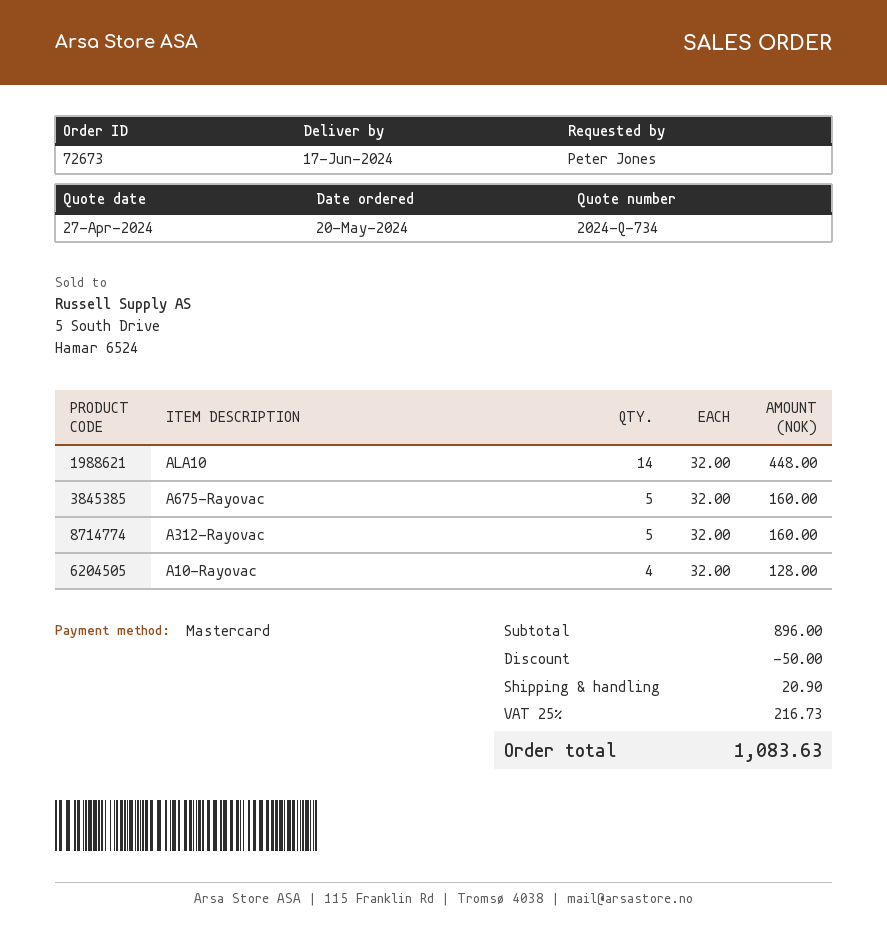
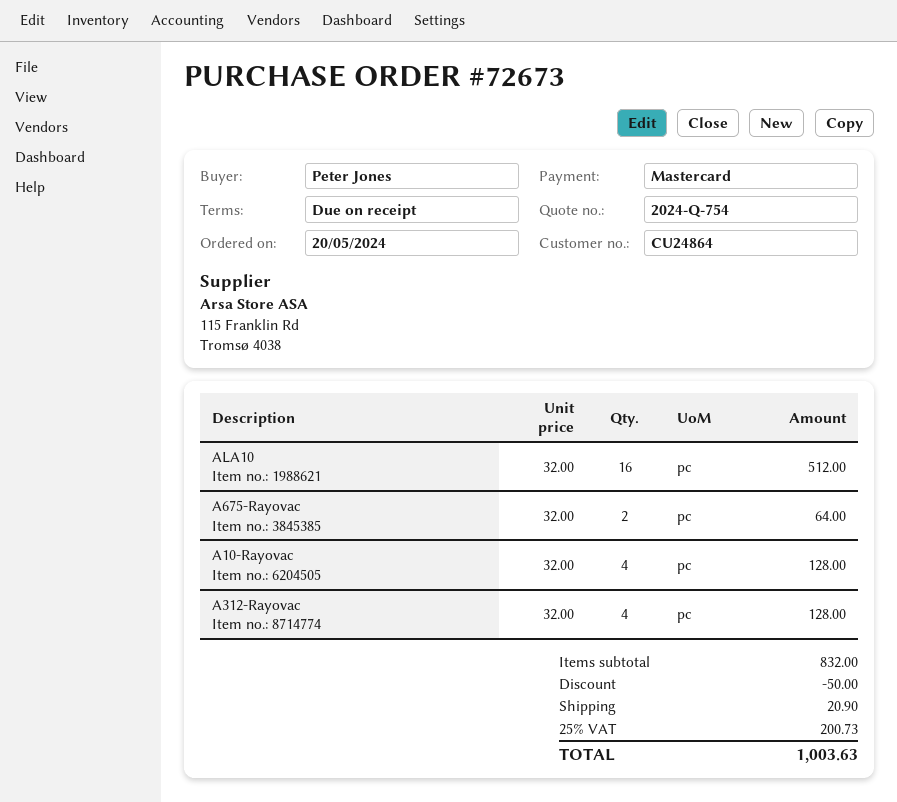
quote number: 2024-Q-734 -> 2024-Q-754
ALA10: 14 x 32.00 = 448.00 -> 16 x 32.00 = 512.00
A675-Rayovac: 5 x 32.00 = 160.00 -> 2 x 32.00 = 64.00
A312-Rayovac: 5 x 32.00 = 160.00 -> 4 x 32.00 = 128.00
subtotal: 896.00 -> 832.00
tax: 25% = 216.73 -> 25% = 200.73
total: 1083.63 -> 1003.63

